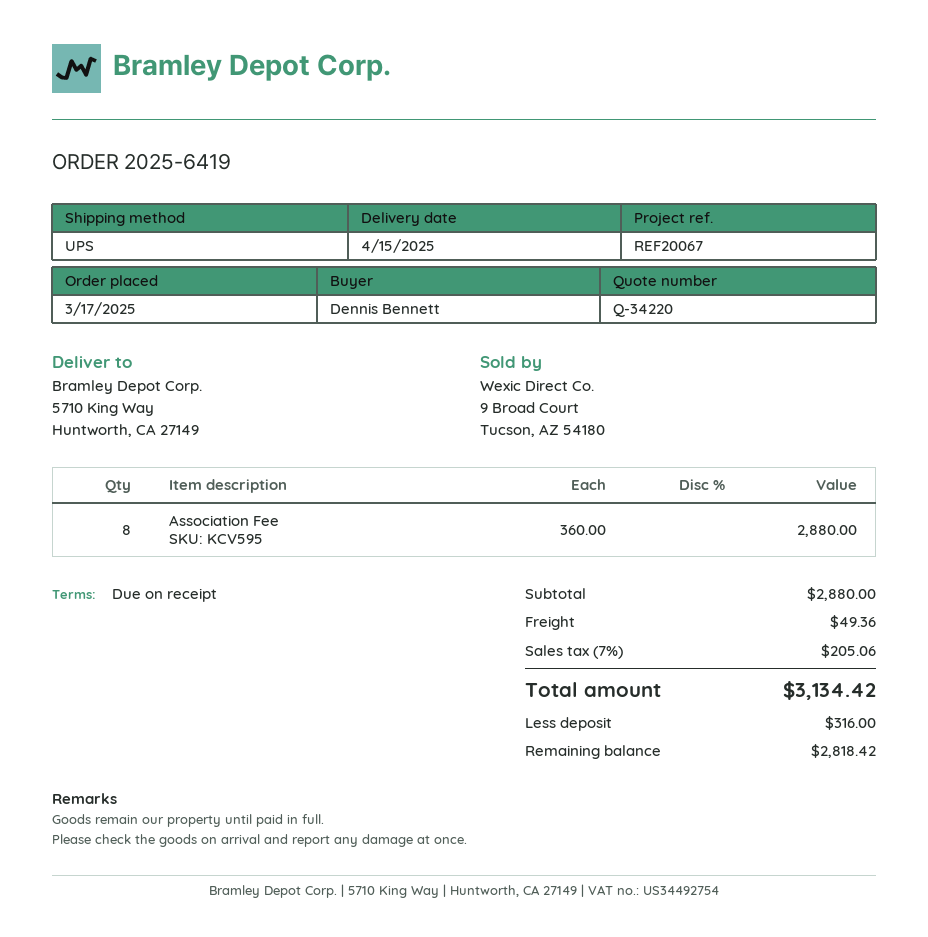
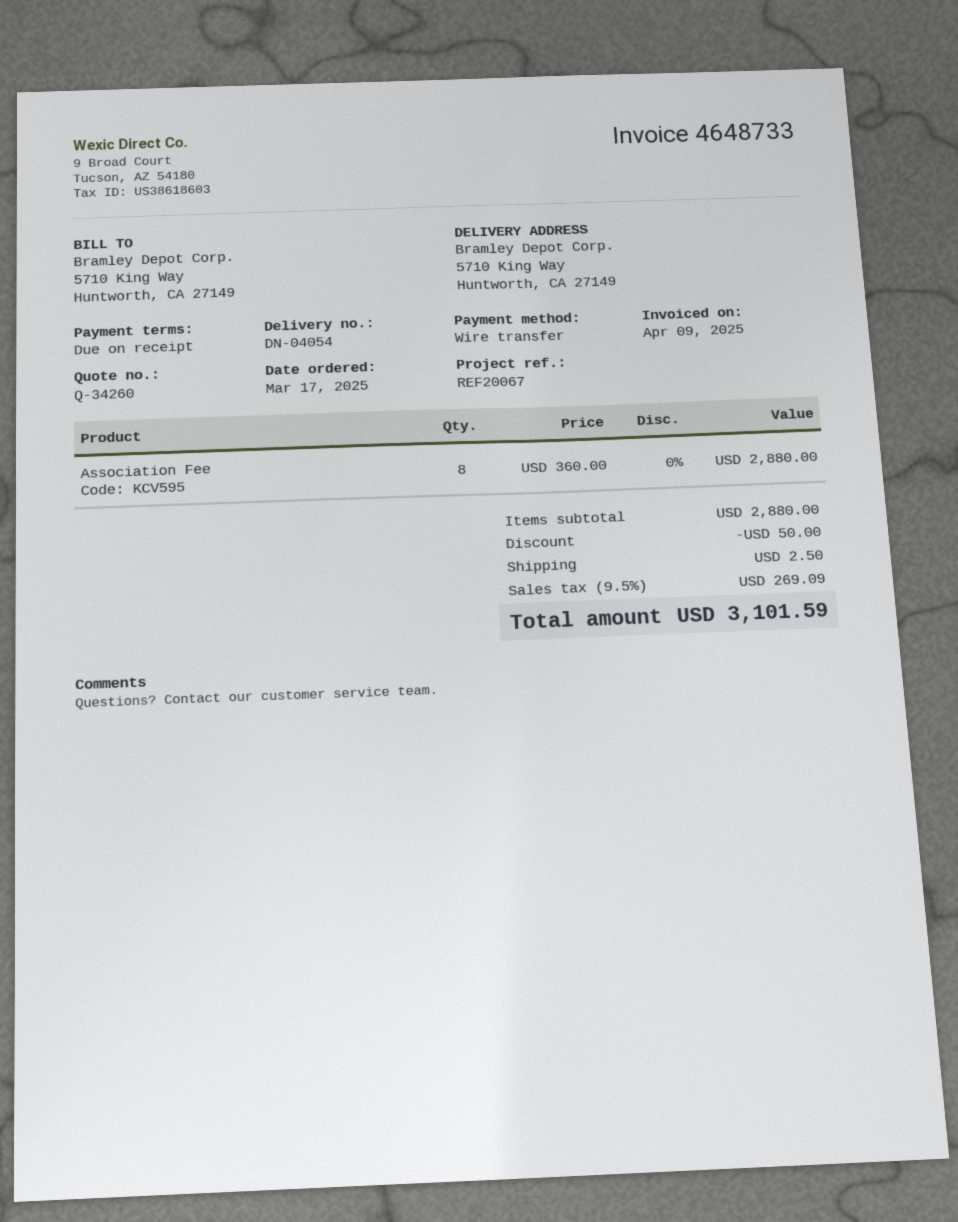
quote number: Q-34220 -> Q-34260
discount: none -> 50.00
shipping: 49.36 -> 2.50
tax: 7% = 205.06 -> 9.5% = 269.09
total: 3134.42 -> 3101.59

